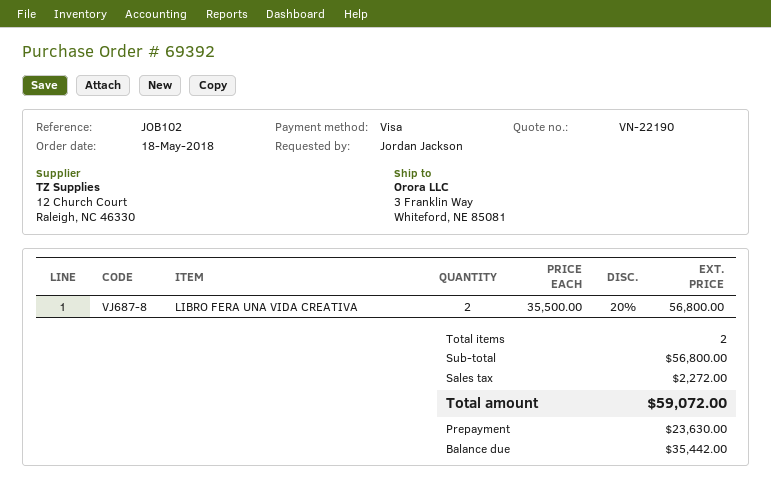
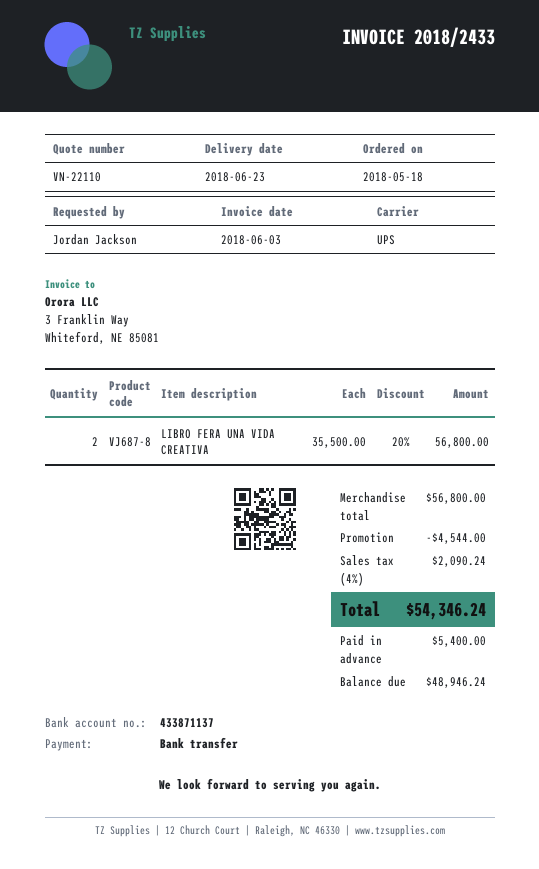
quote number: VN-22190 -> VN-22110
payment method: Visa -> bank transfer
discount: none -> 4544.00
tax: 2272.00 -> 2090.24
total: 59072.00 -> 54346.24
deposit: 23630.00 -> 5400.00
balance: 35442.00 -> 48946.24

